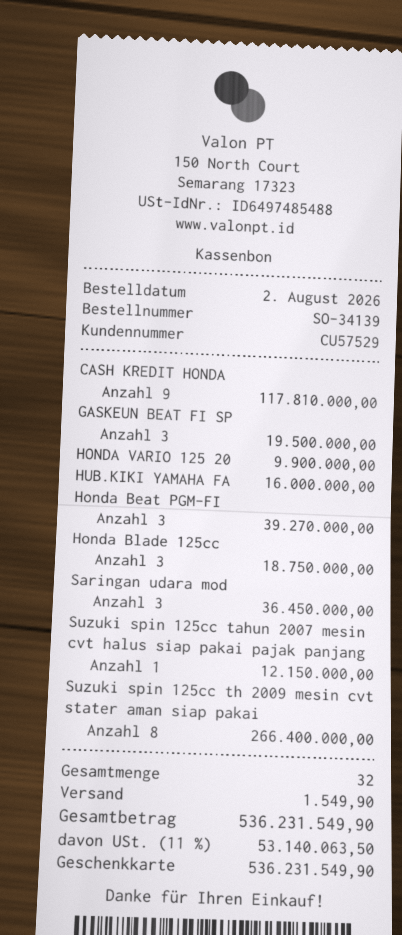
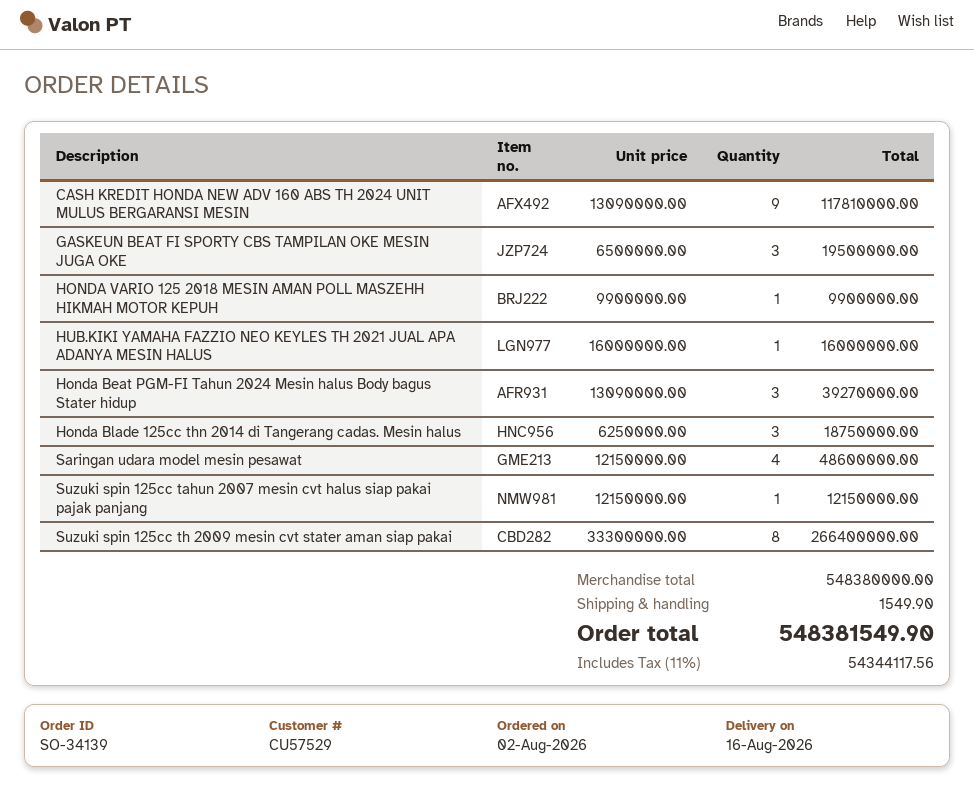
Saringan udara mod: 3 for 36450000.00 -> 4 for 48600000.00
tax: 11% = 53140063.50 -> 11% = 54344117.56
total: 536231549.90 -> 548381549.90

